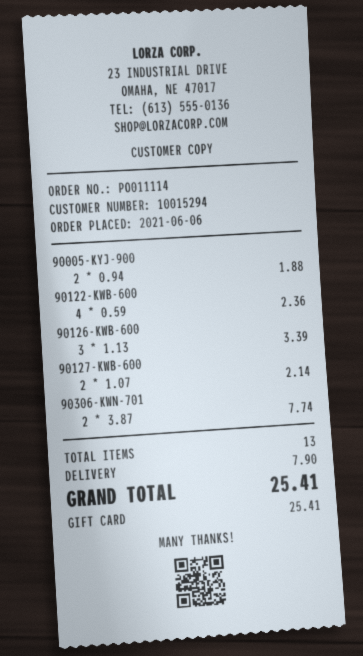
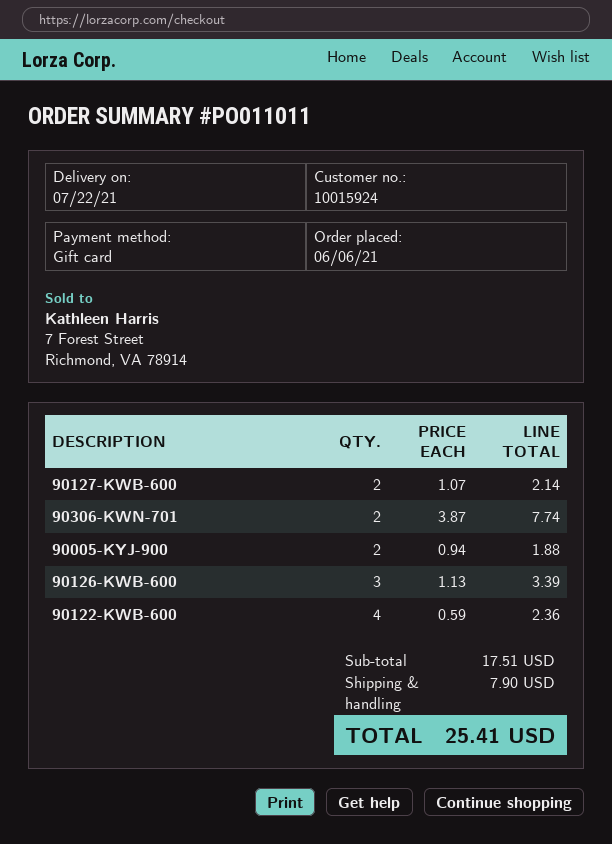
order number: PO011114 -> PO011011
customer number: 10015294 -> 10015924

